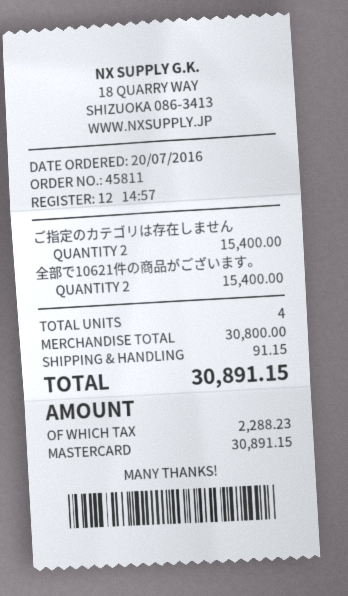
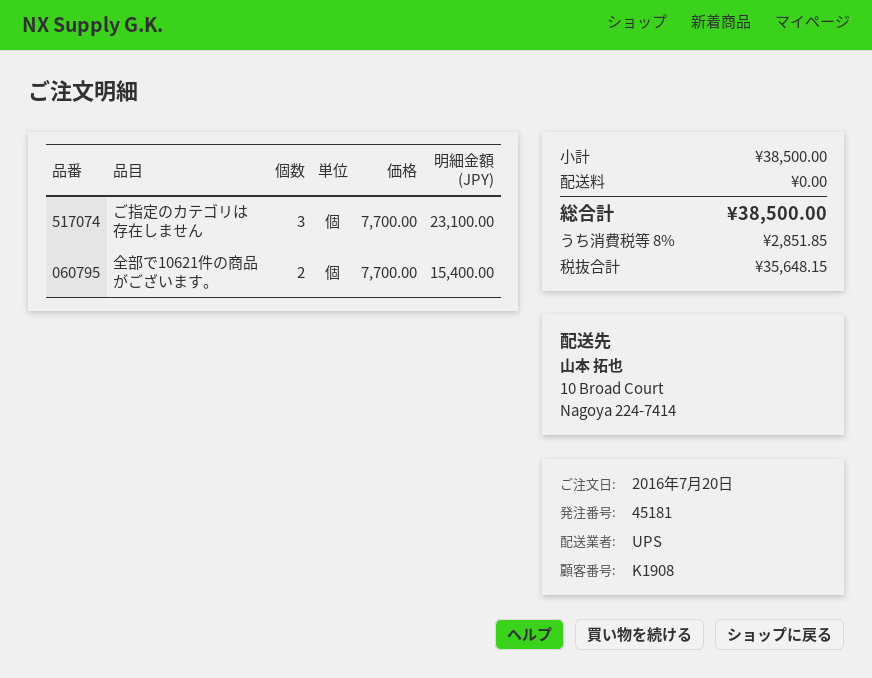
order number: 45811 -> 45181
ご指定のカテゴリは存在しません: 2 for 15400.00 -> 3 for 23100.00
subtotal: 30800.00 -> 38500.00
shipping: 91.15 -> 0.00
tax: 2288.23 -> 2851.85
total: 30891.15 -> 38500.00

